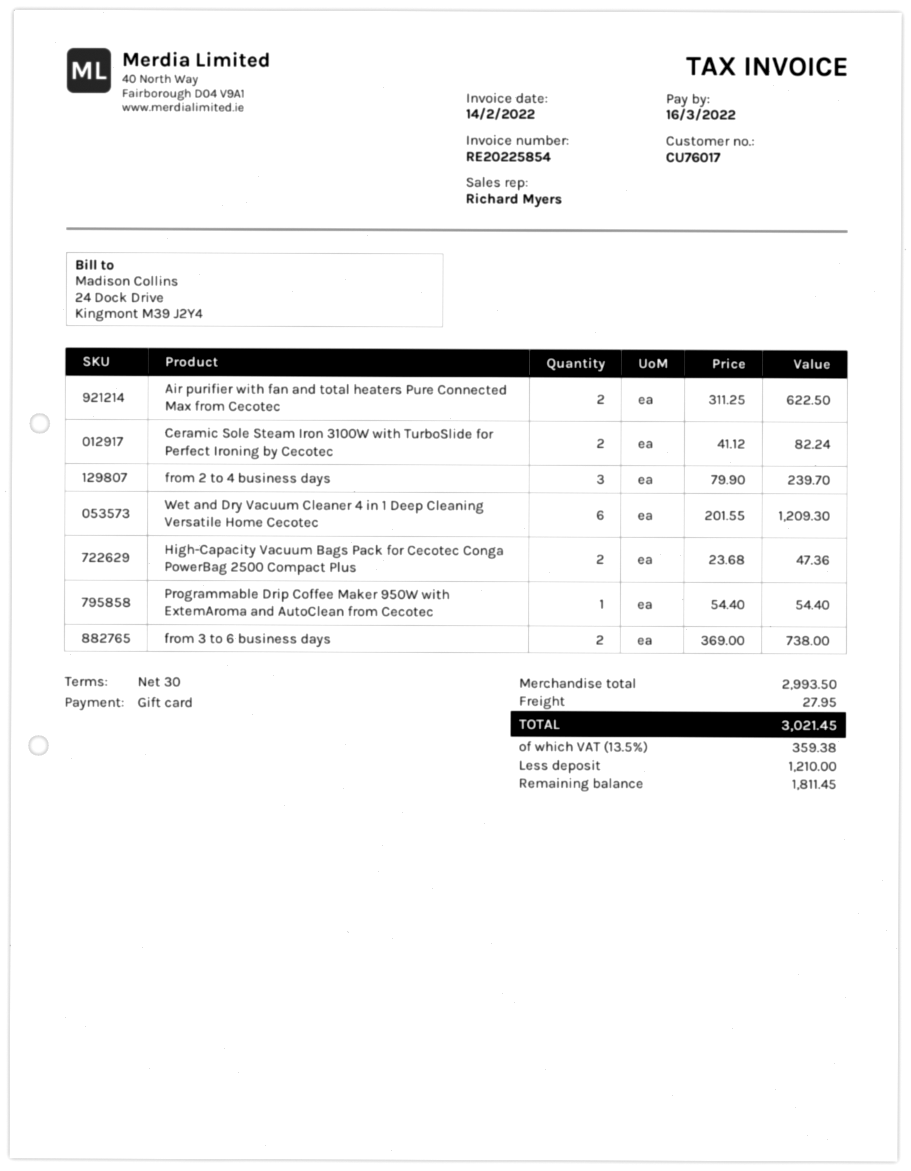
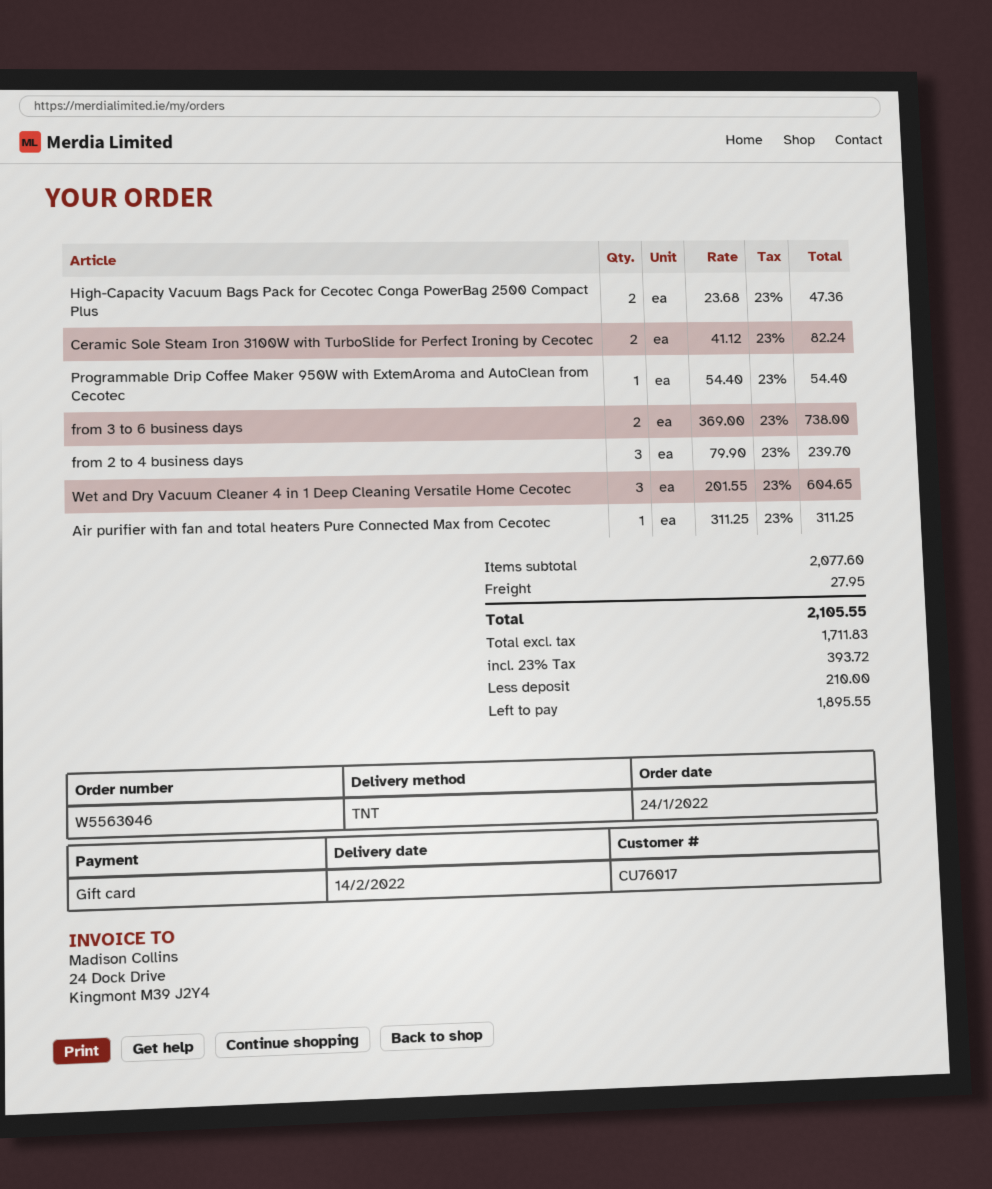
Air purifier with fan and total heaters Pure Connected Max from Cecotec: 2 x 311.25 = 622.50 -> 1 x 311.25 = 311.25
Wet and Dry Vacuum Cleaner 4 in 1 Deep Cleaning Versatile Home Cecotec: 6 x 201.55 = 1209.30 -> 3 x 201.55 = 604.65
subtotal: 2993.50 -> 2077.60
tax: 13.5% = 359.38 -> 23% = 393.72
total: 3021.45 -> 2105.55
deposit: 1210.00 -> 210.00
balance: 1811.45 -> 1895.55

